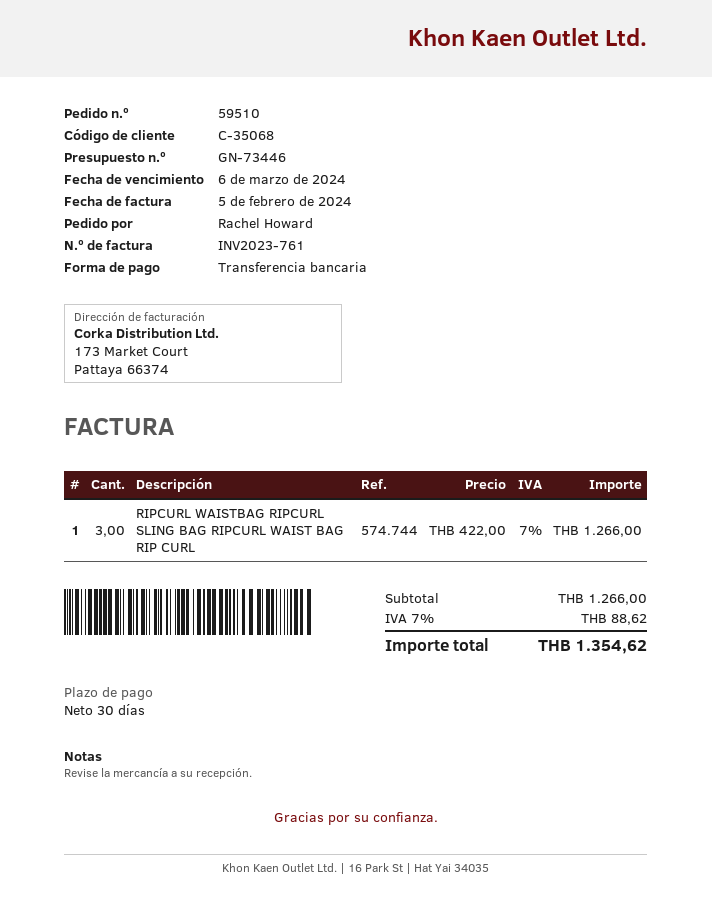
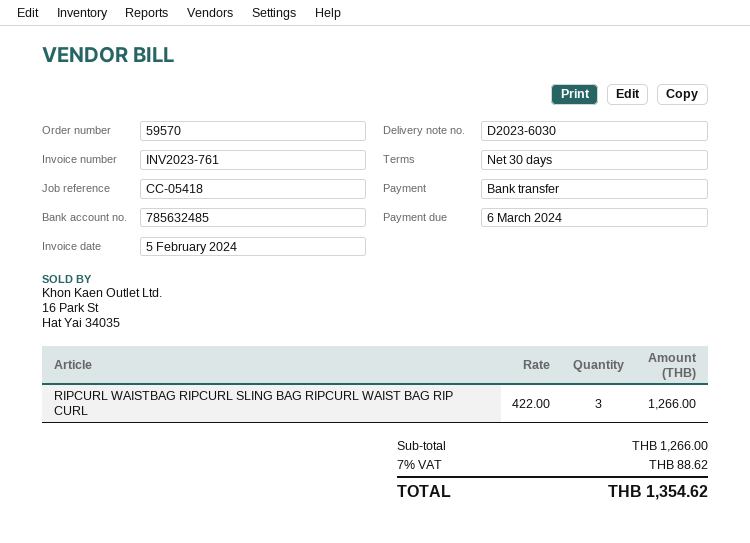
order number: 59510 -> 59570

